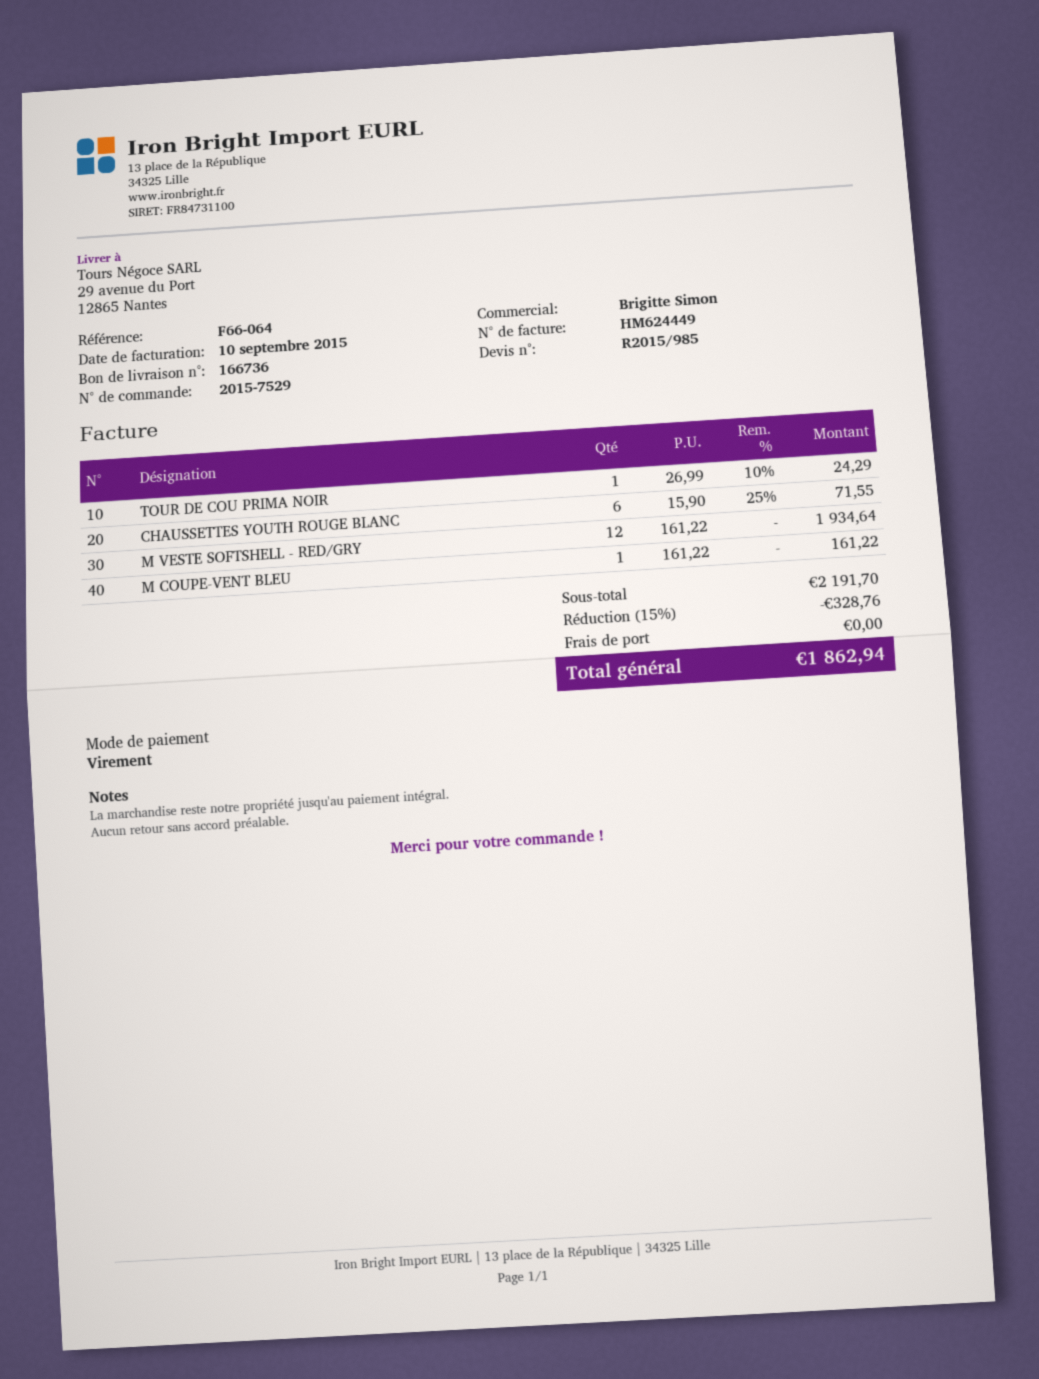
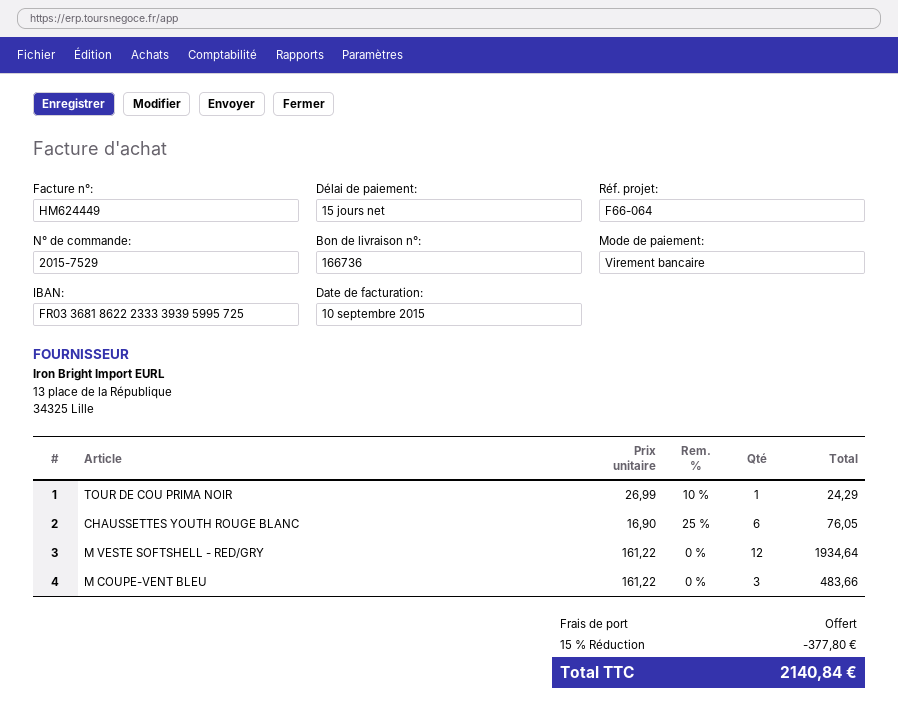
CHAUSSETTES YOUTH ROUGE BLANC: 6 x 15.90 - 25% = 71.55 -> 6 x 16.90 - 25% = 76.05
M COUPE-VENT BLEU: 1 x 161.22 = 161.22 -> 3 x 161.22 = 483.66
discount: 15% = 328.76 -> 15% = 377.80
total: 1862.94 -> 2140.84

